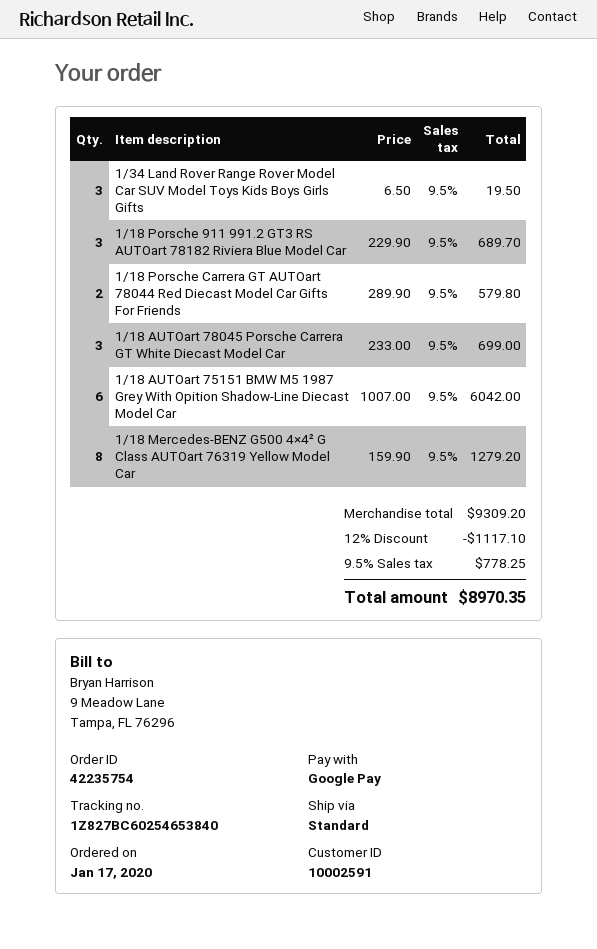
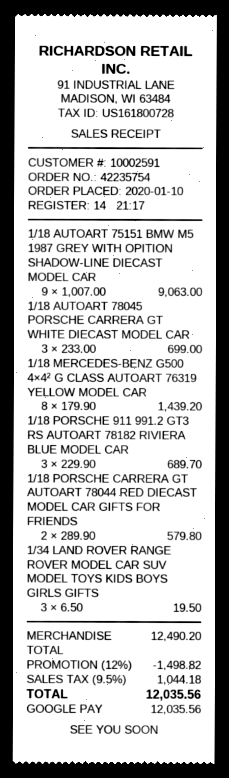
order date: 2020-01-17 -> 2020-01-10
1/18 AUTOart 75151 BMW M5 1987 Grey With Opition Shadow-Line Diecast Model Car: 6 x 1007.00 = 6042.00 -> 9 x 1007.00 = 9063.00
1/18 Mercedes-BENZ G500 4×4² G Class AUTOart 76319 Yellow Model Car: 8 x 159.90 = 1279.20 -> 8 x 179.90 = 1439.20
subtotal: 9309.20 -> 12490.20
discount: 12% = 1117.10 -> 12% = 1498.82
tax: 9.5% = 778.25 -> 9.5% = 1044.18
total: 8970.35 -> 12035.56

